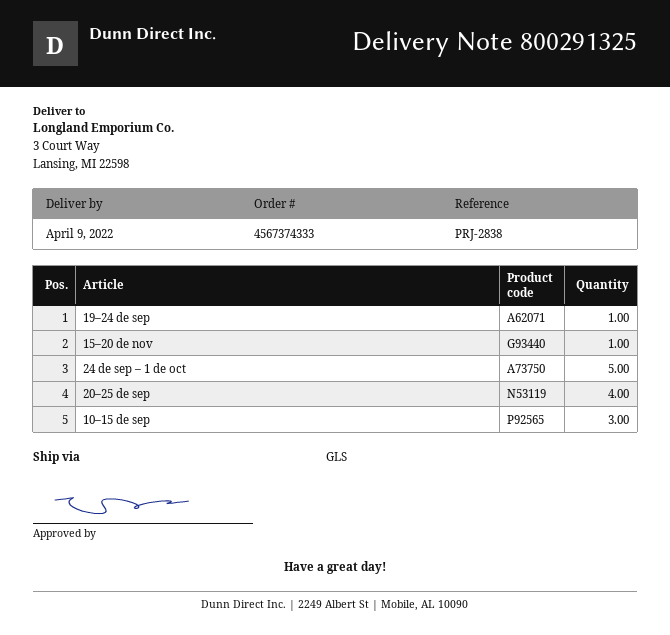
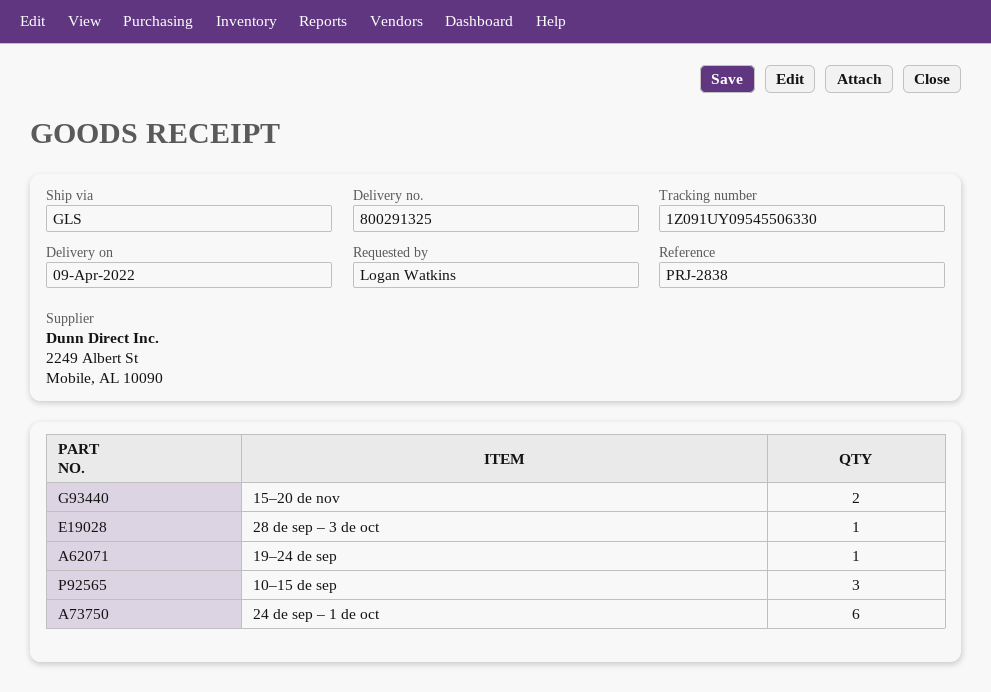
15–20 de nov: 1 -> 2
24 de sep – 1 de oct: 5 -> 6
20–25 de sep: 4 -> none
28 de sep – 3 de oct: none -> 1

